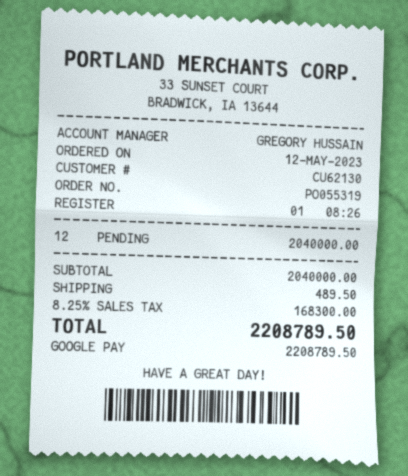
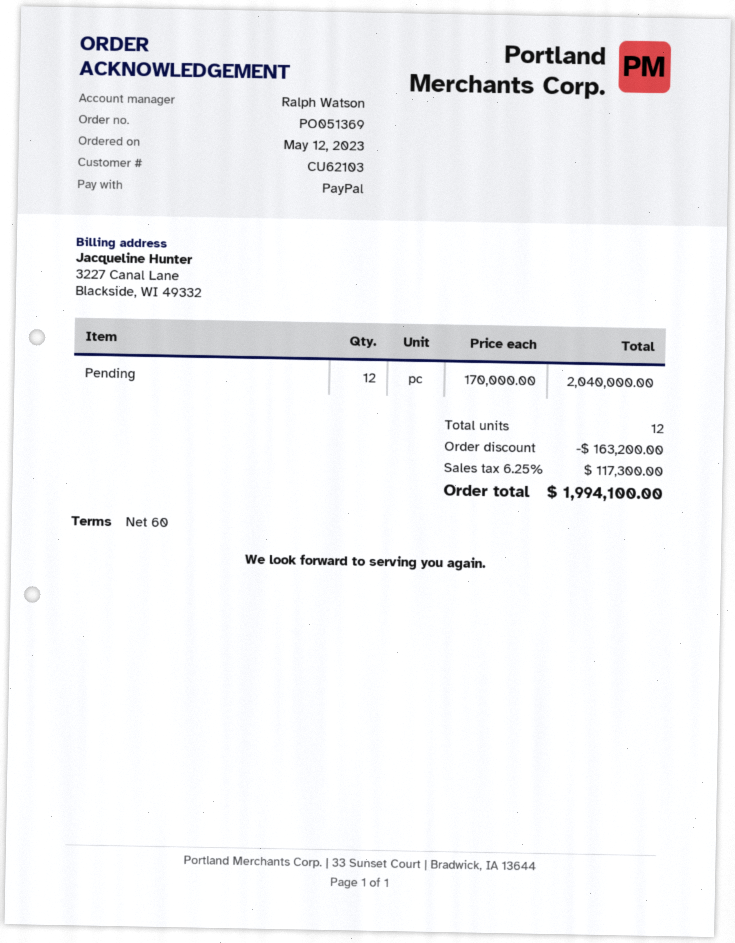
order number: PO055319 -> PO051369
customer number: CU62130 -> CU62103
sales rep: GREGORY HUSSAIN -> Ralph Watson
payment method: Google Pay -> PayPal
discount: none -> 163200.00
shipping: 489.50 -> none
tax: 8.25% = 168300.00 -> 6.25% = 117300.00
total: 2208789.50 -> 1994100.00

